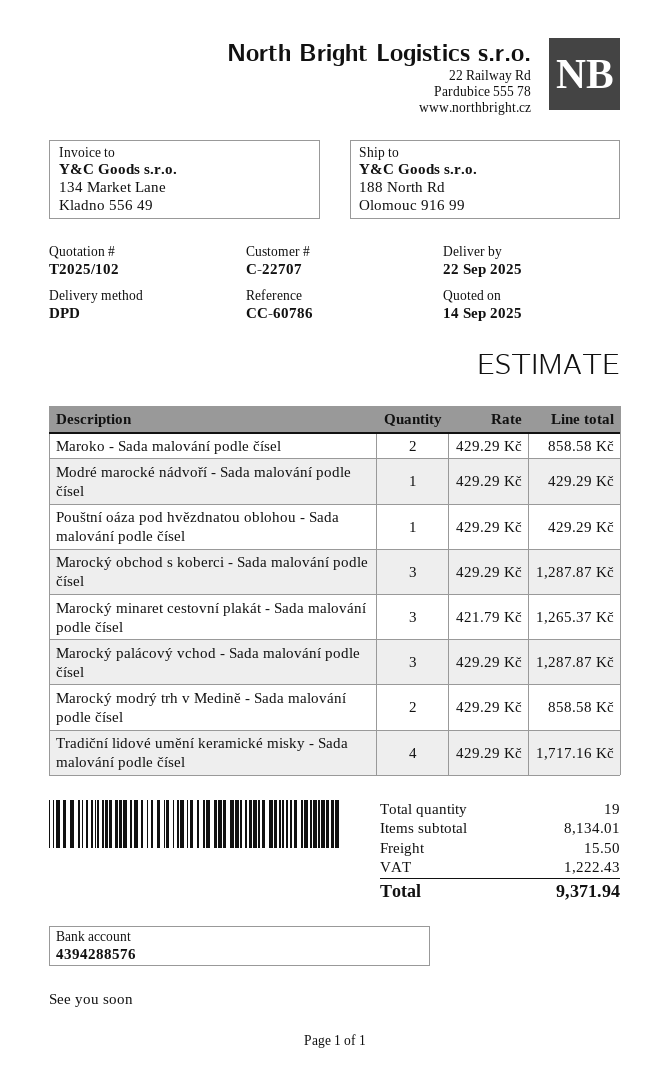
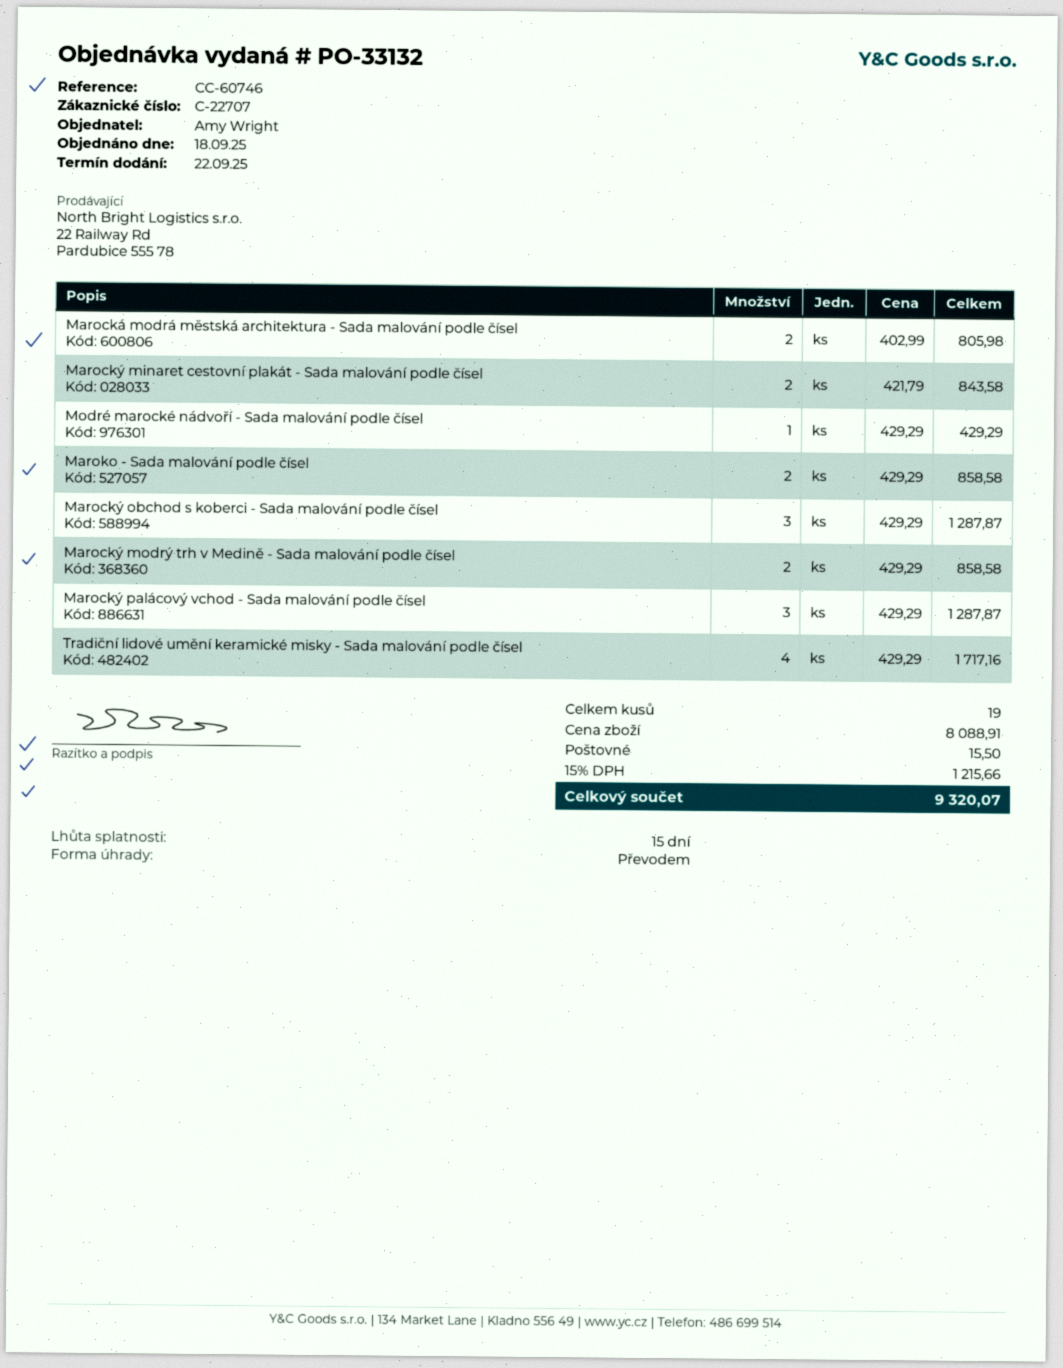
reference: CC-60786 -> CC-60746
Pouštní oáza pod hvězdnatou oblohou - Sada malování podle čísel: 1 x 429.29 = 429.29 -> none
Marocký minaret cestovní plakát - Sada malování podle čísel: 3 x 421.79 = 1265.37 -> 2 x 421.79 = 843.58
Marocká modrá městská architektura - Sada malování podle čísel: none -> 2 x 402.99 = 805.98
subtotal: 8134.01 -> 8088.91
tax: 1222.43 -> 1215.66
total: 9371.94 -> 9320.07

